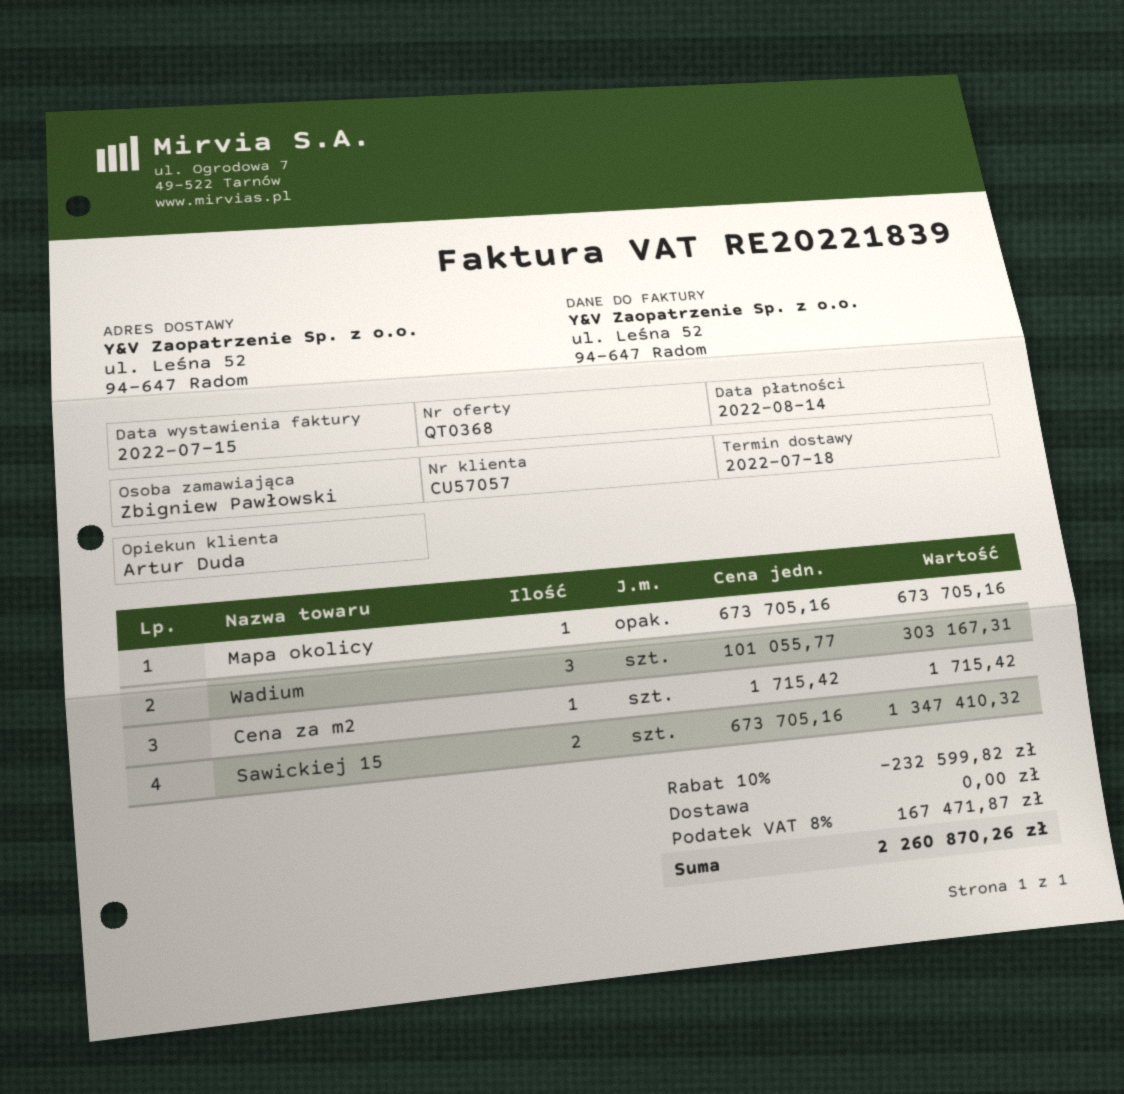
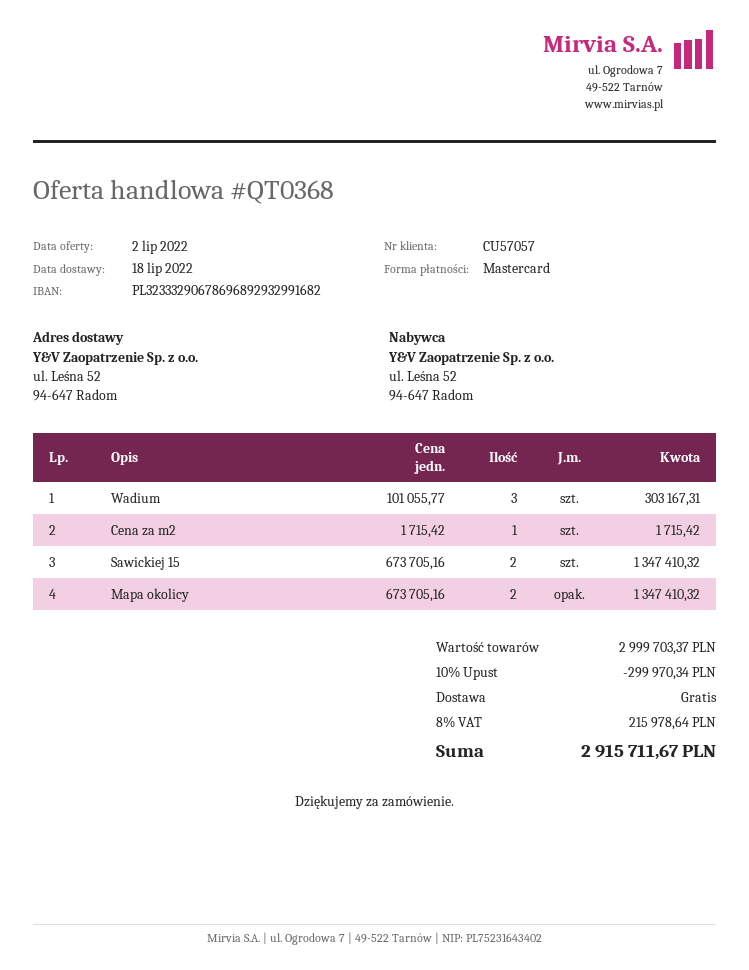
Mapa okolicy: 1 x 673705.16 = 673705.16 -> 2 x 673705.16 = 1347410.32
discount: 10% = 232599.82 -> 10% = 299970.34
tax: 8% = 167471.87 -> 8% = 215978.64
total: 2260870.26 -> 2915711.67

